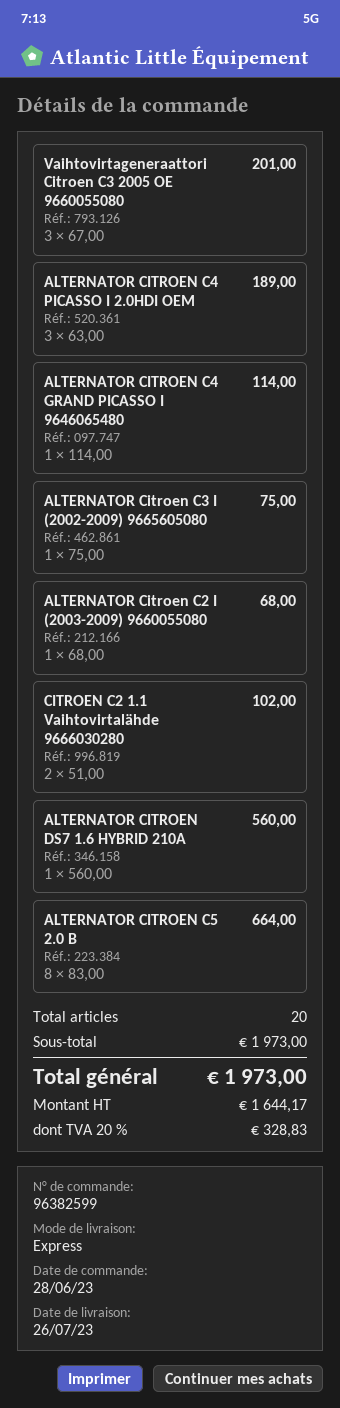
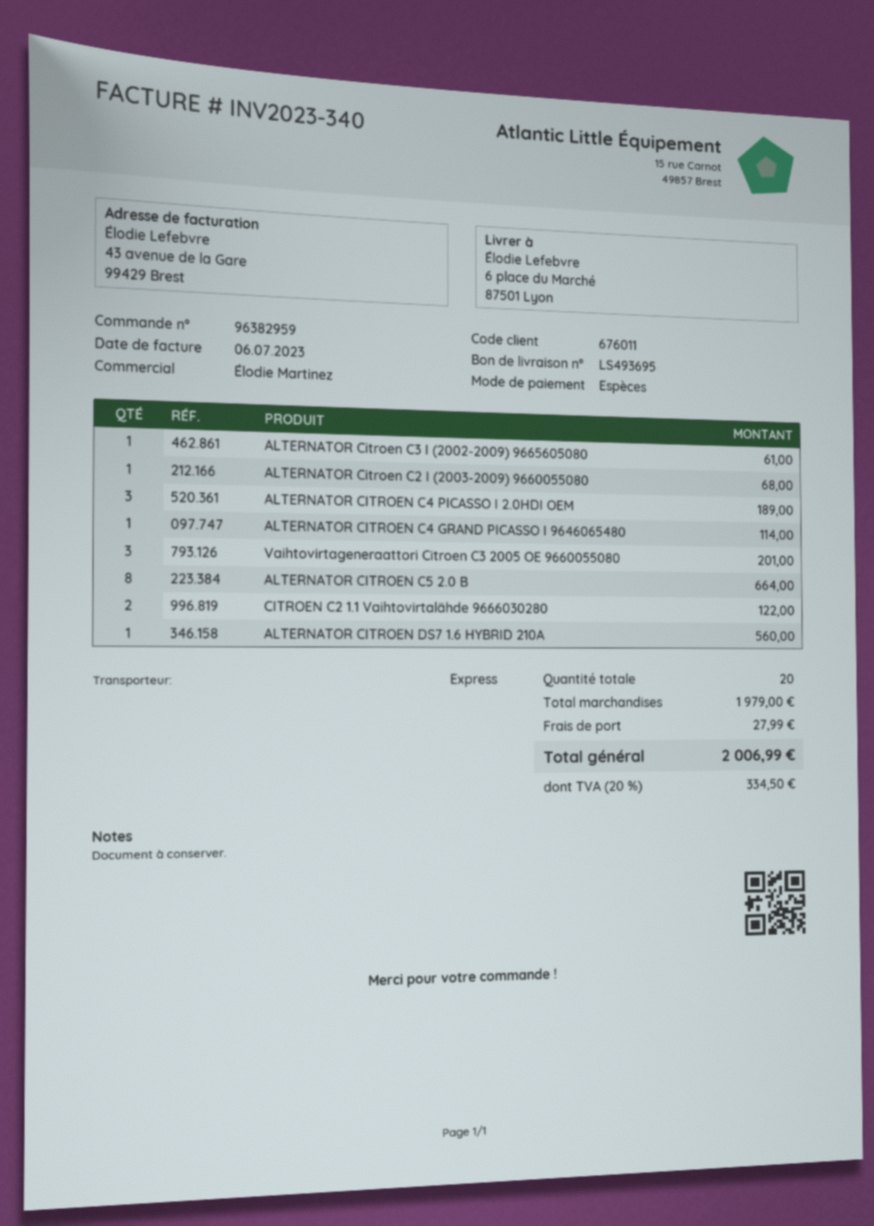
order number: 96382599 -> 96382959
ALTERNATOR Citroen C3 I (2002-2009) 9665605080: 1 for 75.00 -> 1 for 61.00
CITROEN C2 1.1 Vaihtovirtalähde 9666030280: 2 for 102.00 -> 2 for 122.00
subtotal: 1973.00 -> 1979.00
shipping: none -> 27.99
tax: 20% = 328.83 -> 20% = 334.50
total: 1973.00 -> 2006.99

